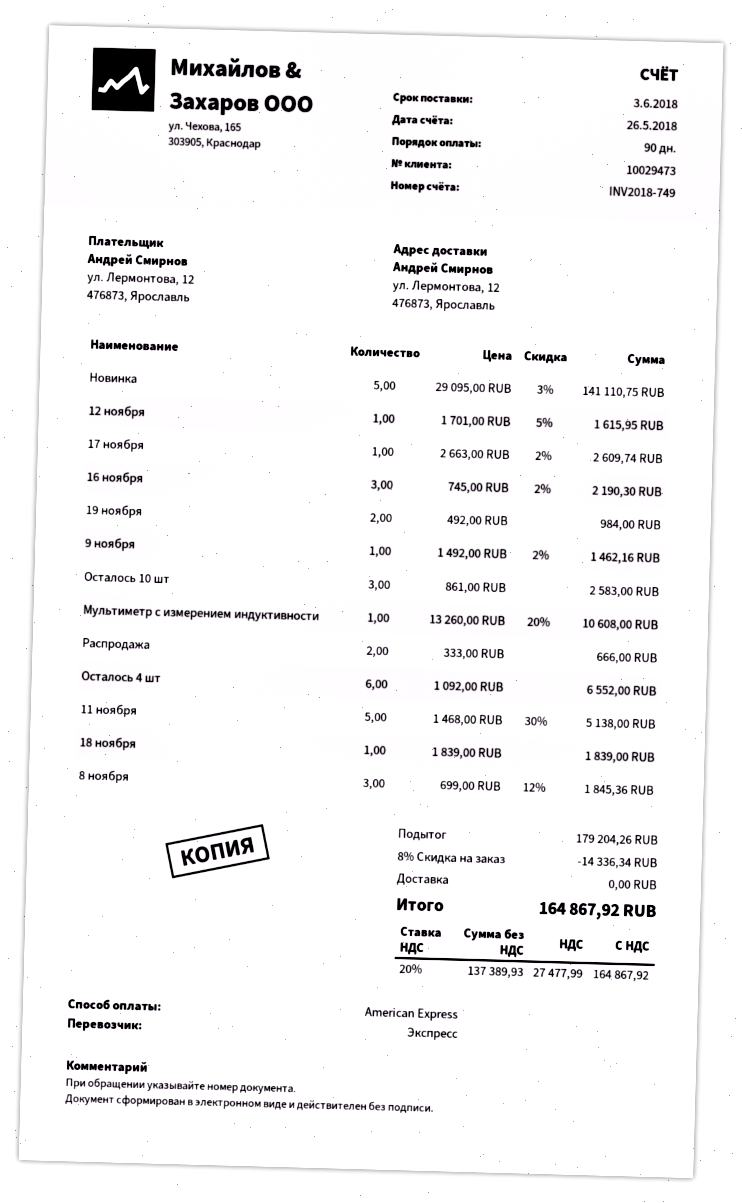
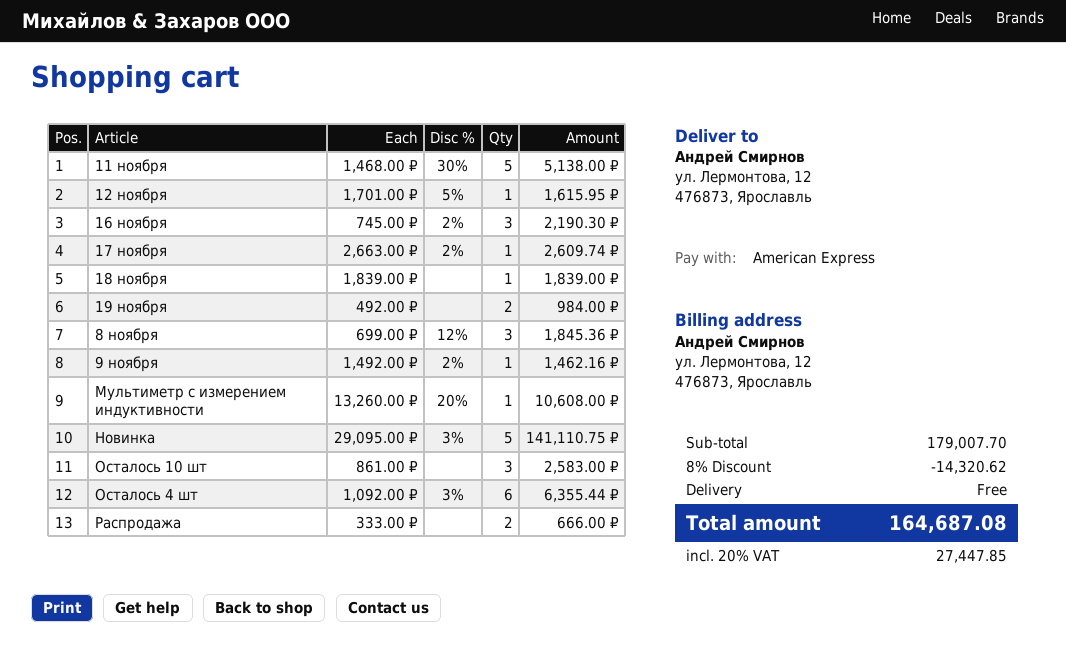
Осталось 4 шт: 6 x 1092.00 = 6552.00 -> 6 x 1092.00 - 3% = 6355.44
subtotal: 179204.26 -> 179007.70
discount: 8% = 14336.34 -> 8% = 14320.62
tax: 20% = 27477.99 -> 20% = 27447.85
total: 164867.92 -> 164687.08

